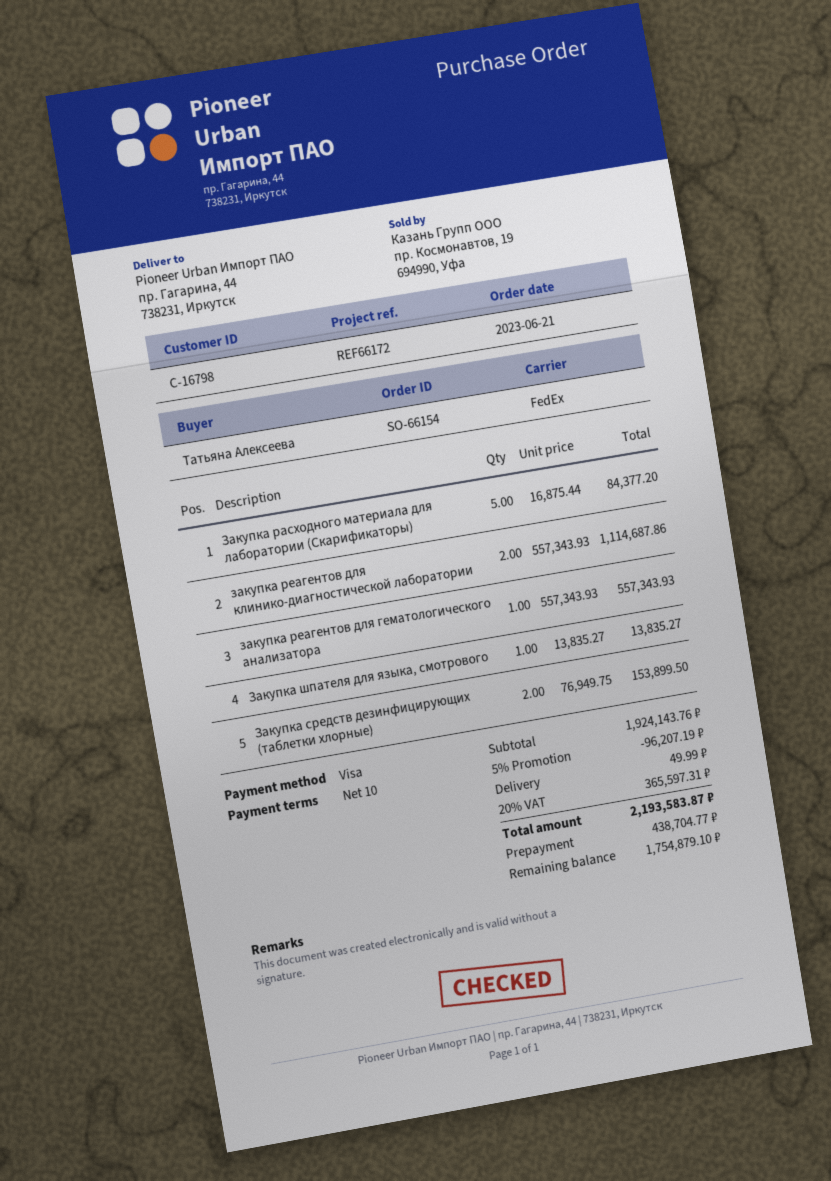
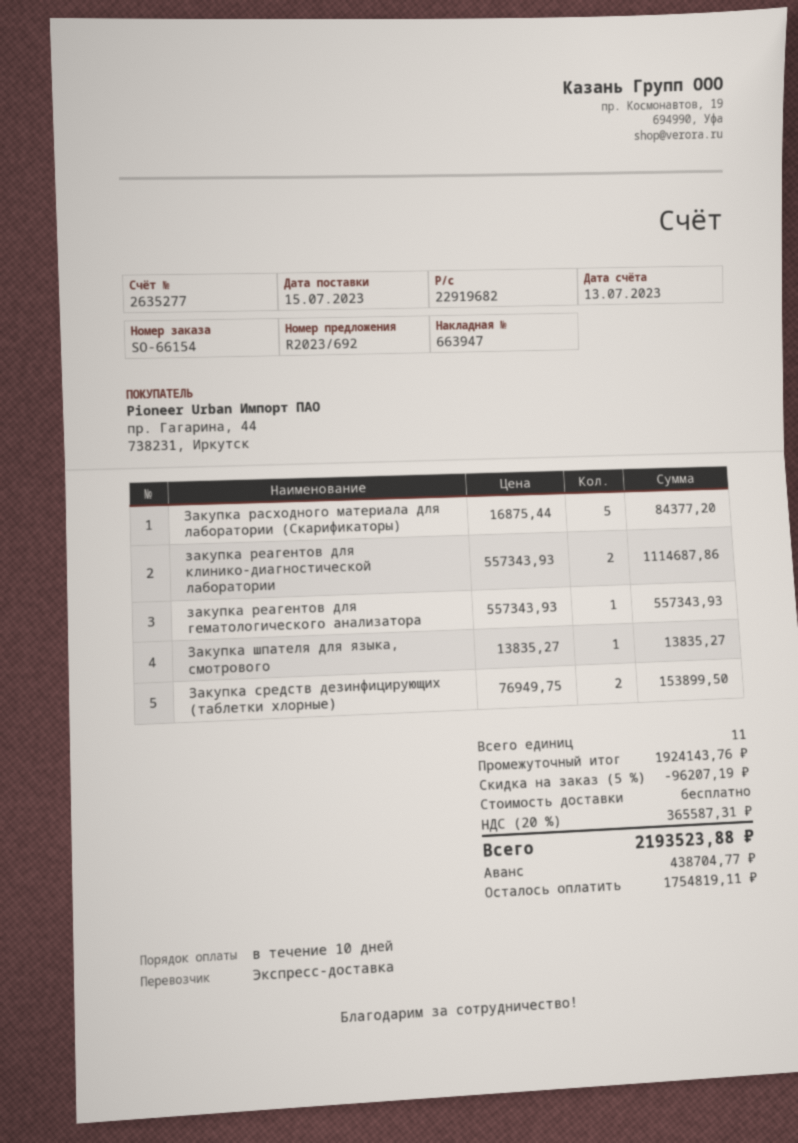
shipping method: FedEx -> express
shipping: 49.99 -> 0.00
tax: 20% = 365597.31 -> 20% = 365587.31
total: 2193583.87 -> 2193523.88
balance: 1754879.10 -> 1754819.11

